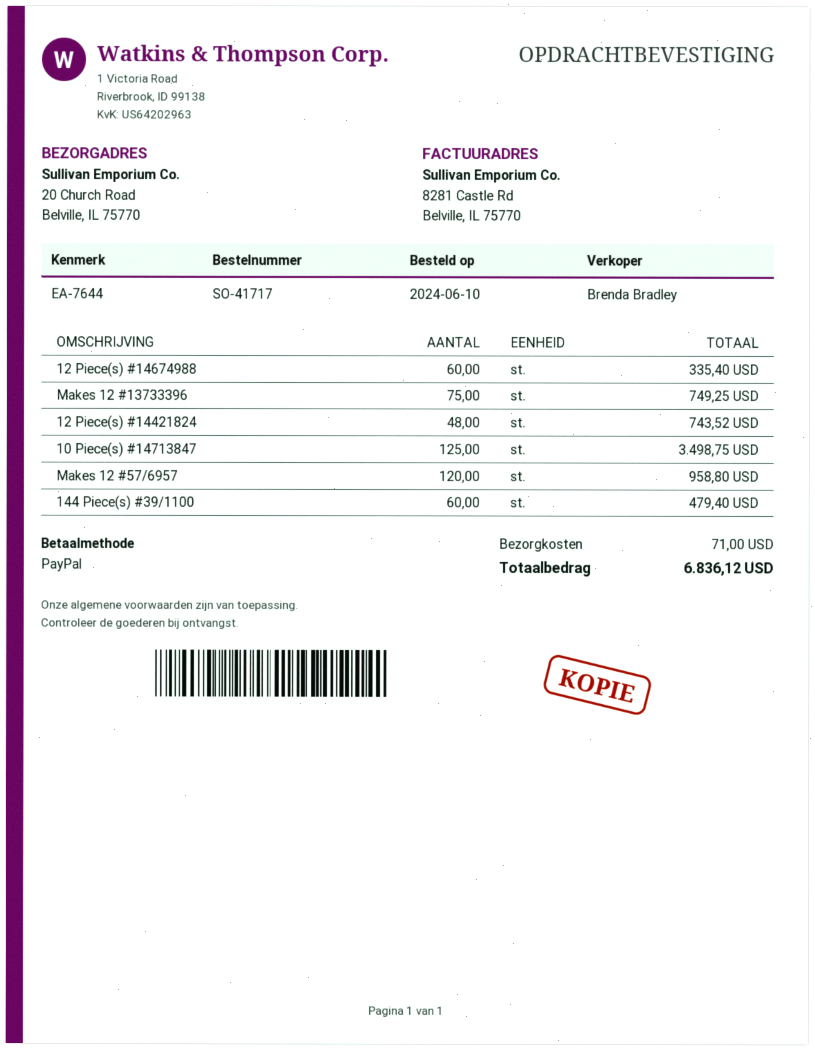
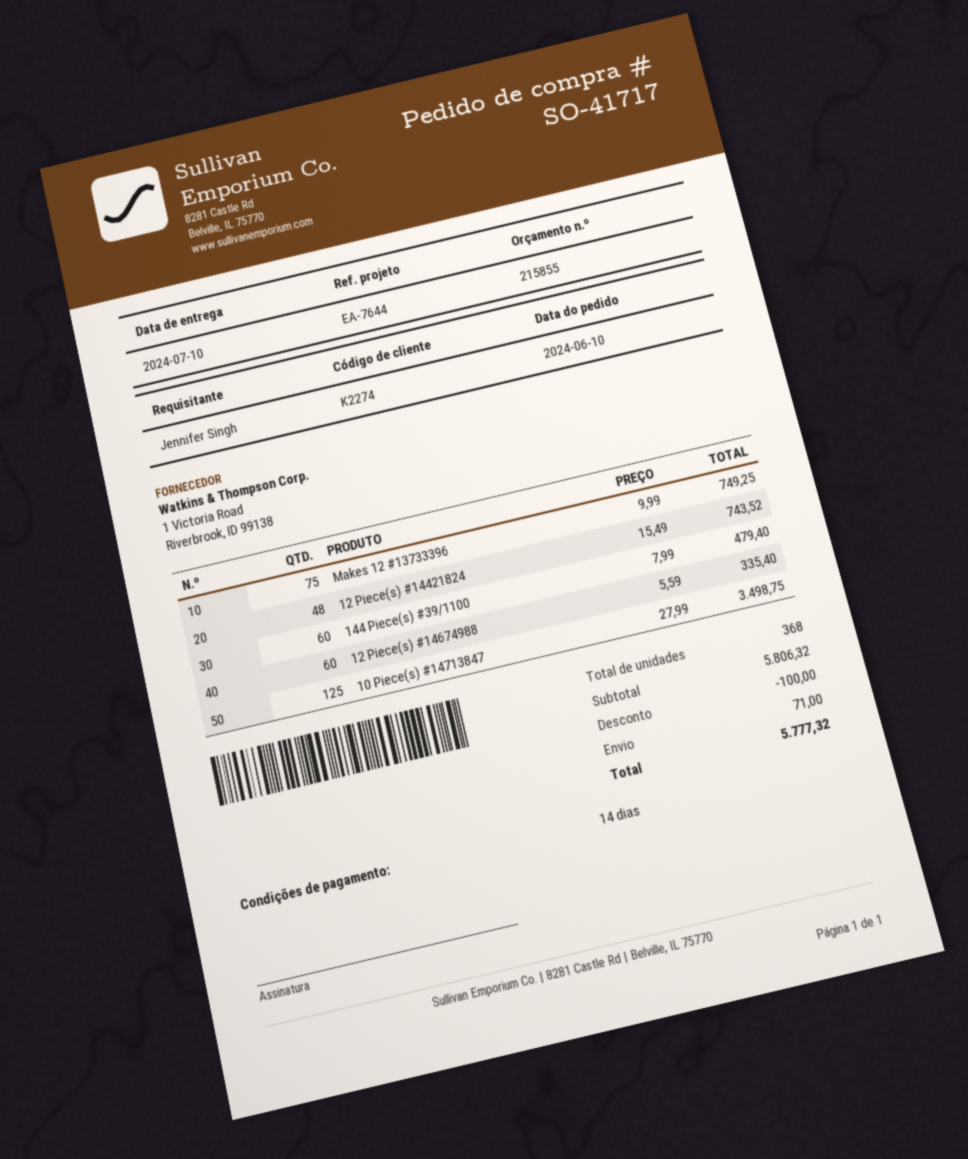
Makes 12 #57/6957: 120 for 958.80 -> none
discount: none -> 100.00
total: 6836.12 -> 5777.32

